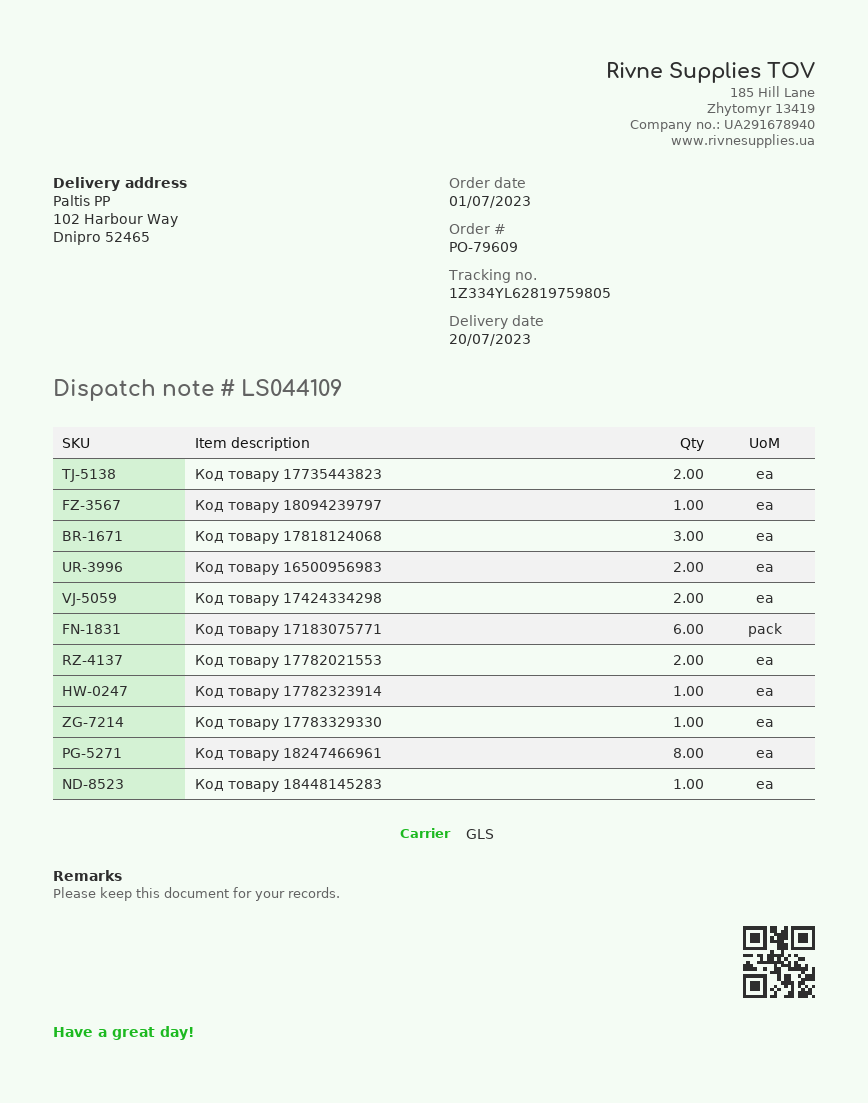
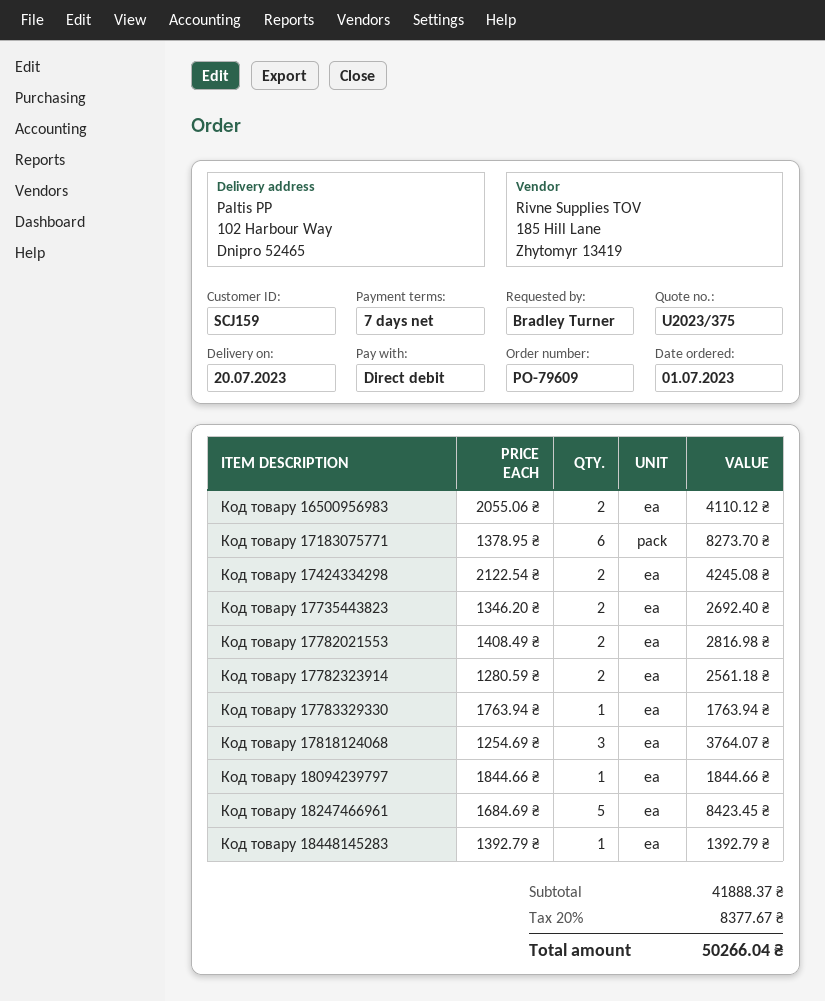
Код товару 17782323914: 1 -> 2
Код товару 18247466961: 8 -> 5

